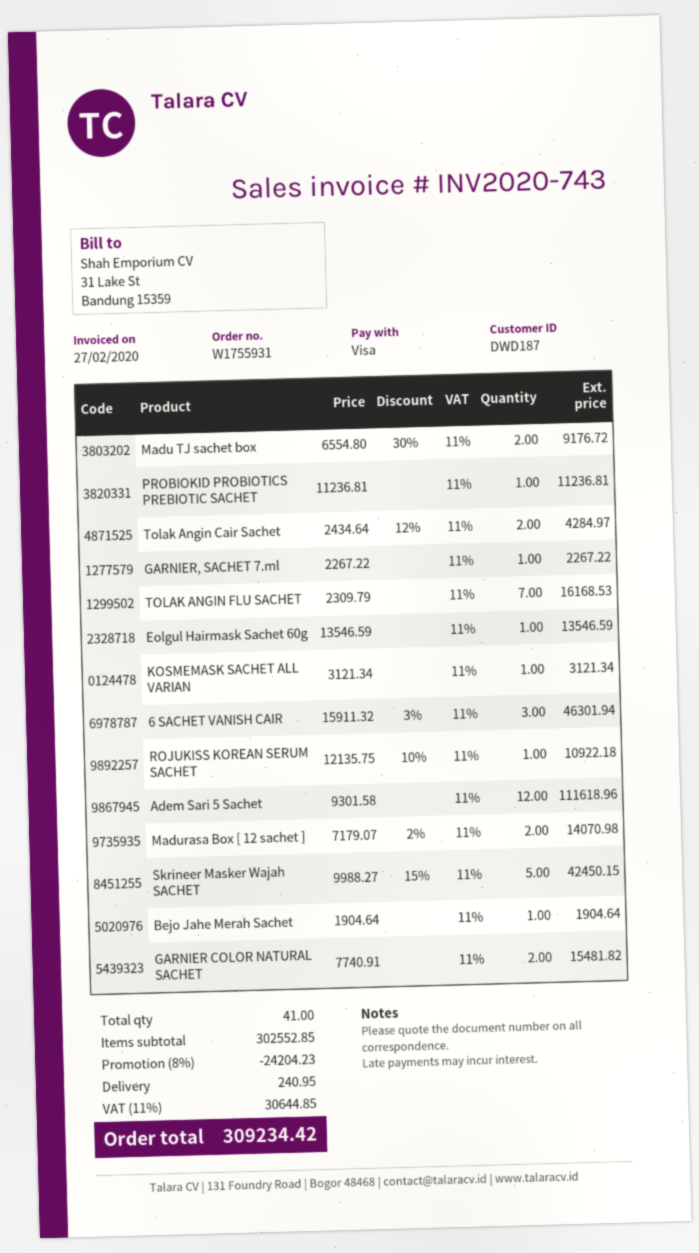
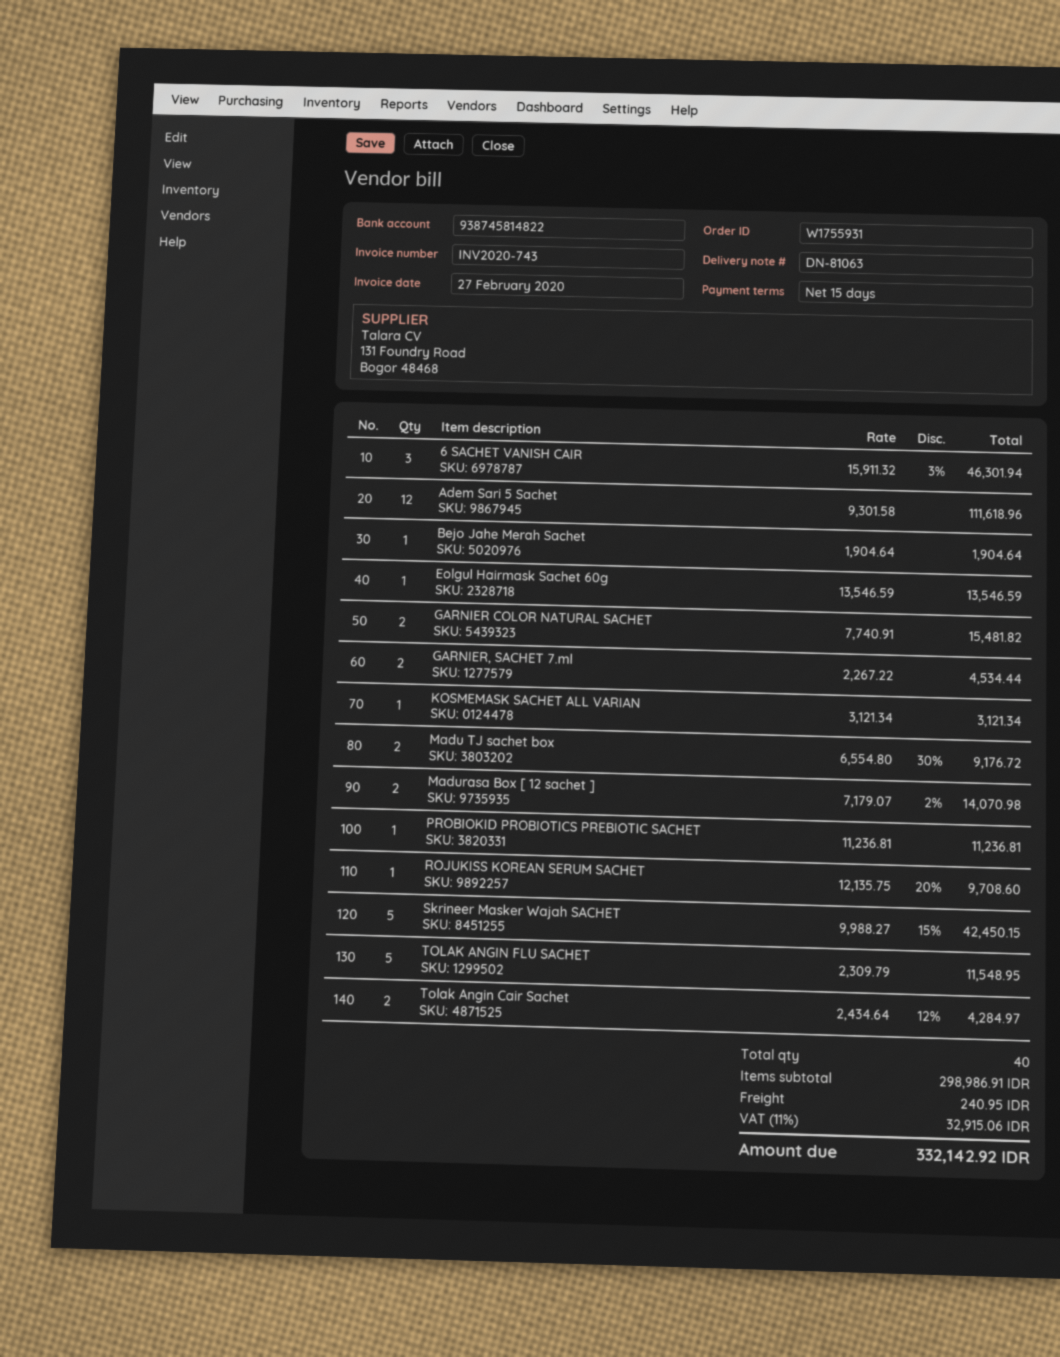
GARNIER, SACHET 7.ml: 1 x 2267.22 = 2267.22 -> 2 x 2267.22 = 4534.44
TOLAK ANGIN FLU SACHET: 7 x 2309.79 = 16168.53 -> 5 x 2309.79 = 11548.95
ROJUKISS KOREAN SERUM SACHET: 1 x 12135.75 - 10% = 10922.18 -> 1 x 12135.75 - 20% = 9708.60
total quantity: 41 -> 40
subtotal: 302552.85 -> 298986.91
discount: 8% = 24204.23 -> none
tax: 11% = 30644.85 -> 11% = 32915.06
total: 309234.42 -> 332142.92

